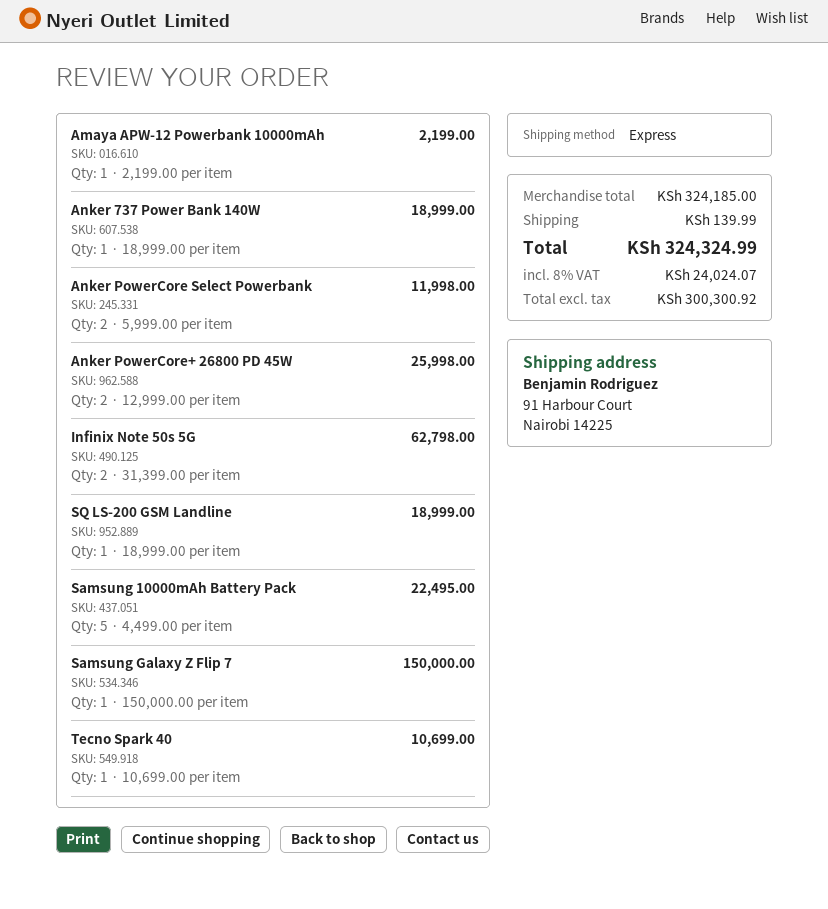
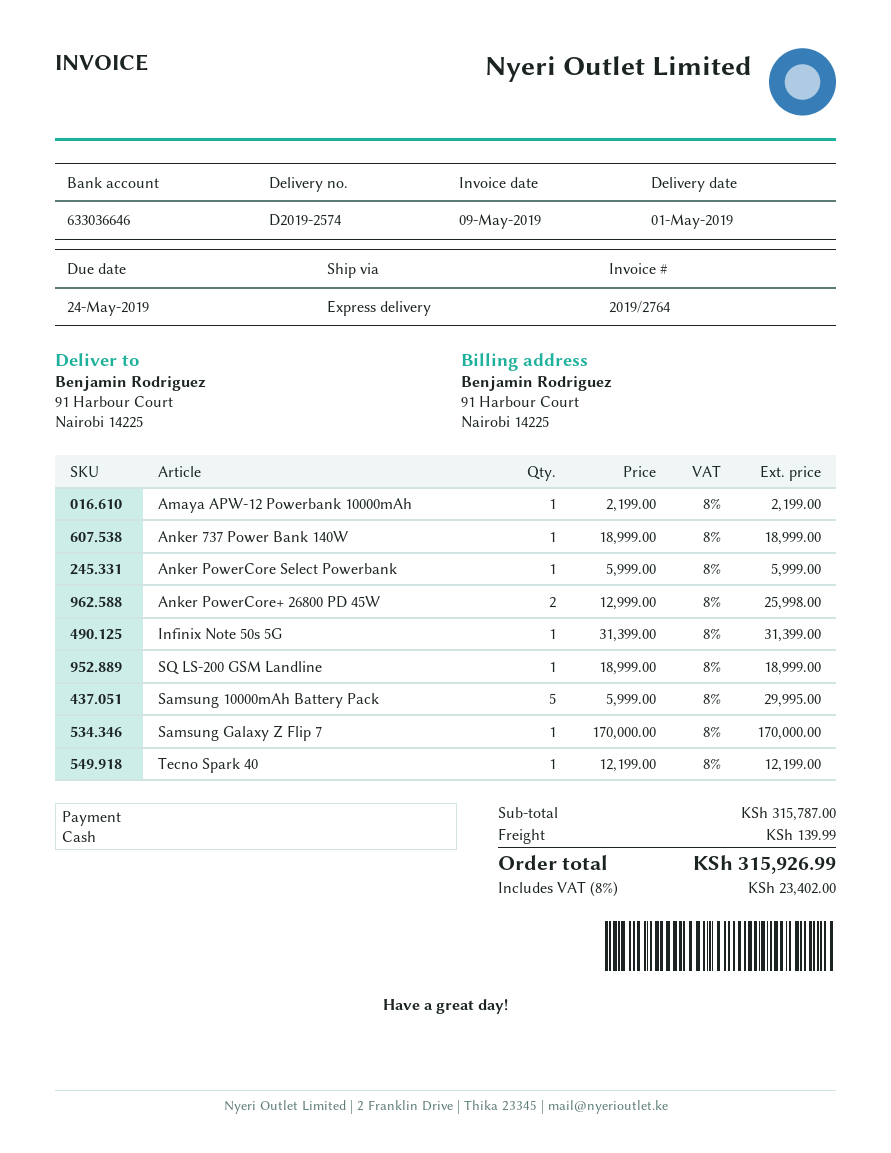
Anker PowerCore Select Powerbank: 2 x 5999.00 = 11998.00 -> 1 x 5999.00 = 5999.00
Infinix Note 50s 5G: 2 x 31399.00 = 62798.00 -> 1 x 31399.00 = 31399.00
Samsung 10000mAh Battery Pack: 5 x 4499.00 = 22495.00 -> 5 x 5999.00 = 29995.00
Samsung Galaxy Z Flip 7: 1 x 150000.00 = 150000.00 -> 1 x 170000.00 = 170000.00
Tecno Spark 40: 1 x 10699.00 = 10699.00 -> 1 x 12199.00 = 12199.00
subtotal: 324185.00 -> 315787.00
tax: 8% = 24024.07 -> 8% = 23402.00
total: 324324.99 -> 315926.99

